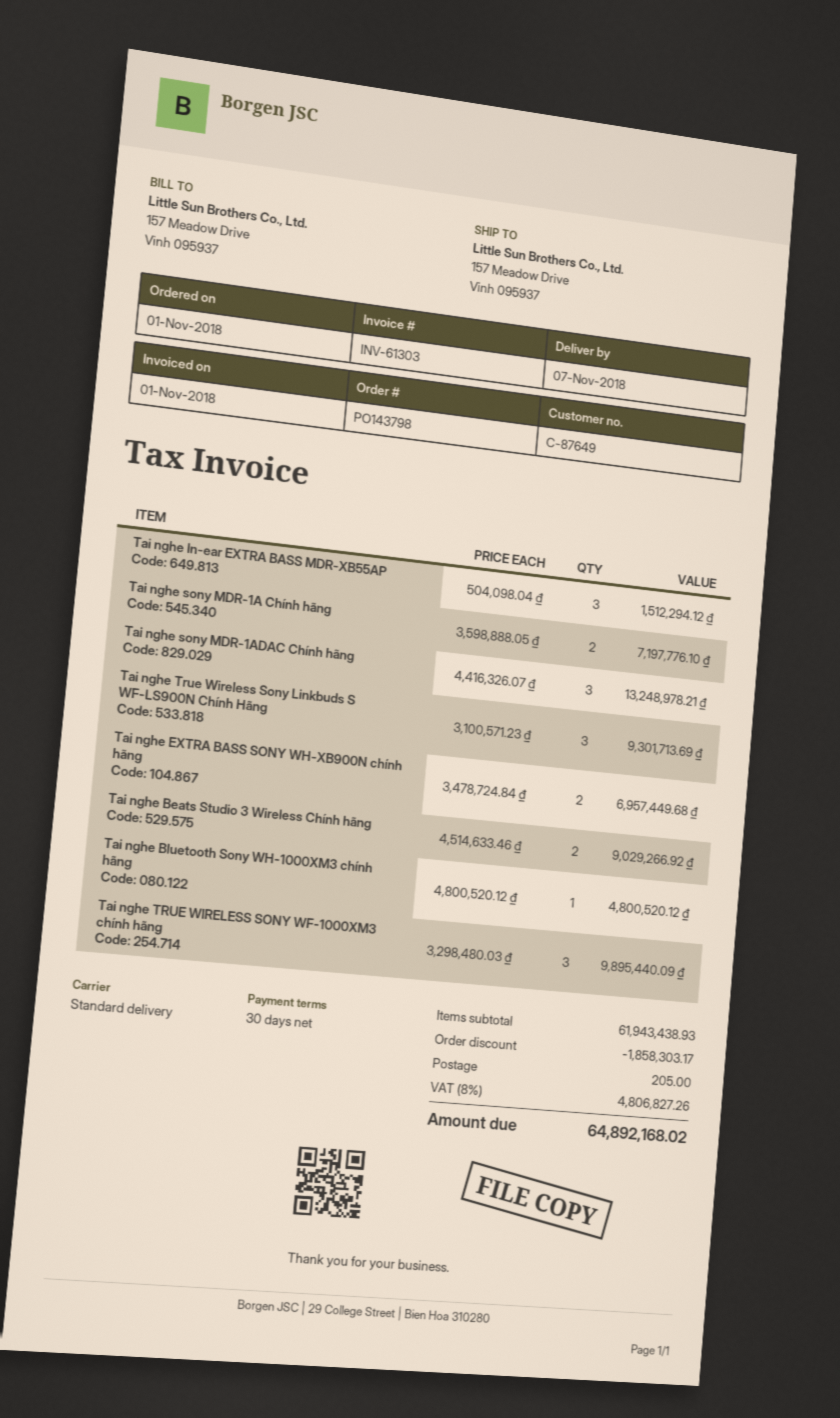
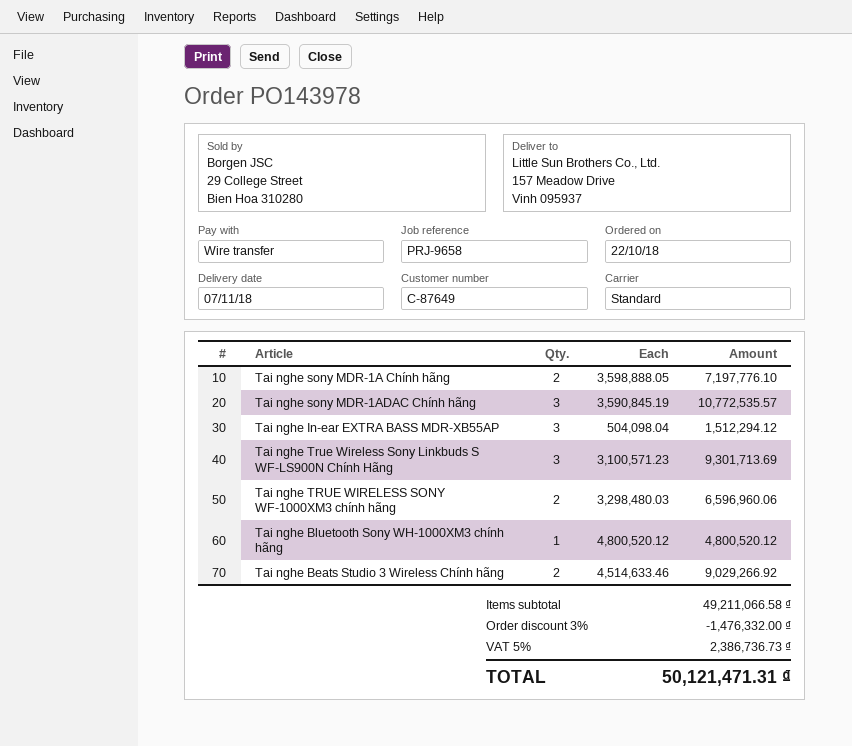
order number: PO143798 -> PO143978
order date: 2018-11-01 -> 2018-10-22
Tai nghe sony MDR-1ADAC Chính hãng: 3 x 4416326.07 = 13248978.21 -> 3 x 3590845.19 = 10772535.57
Tai nghe EXTRA BASS SONY WH-XB900N chính hãng: 2 x 3478724.84 = 6957449.68 -> none
Tai nghe TRUE WIRELESS SONY WF-1000XM3 chính hãng: 3 x 3298480.03 = 9895440.09 -> 2 x 3298480.03 = 6596960.06
subtotal: 61943438.93 -> 49211066.58
discount: 1858303.17 -> 1476332.00
shipping: 205.00 -> none
tax: 8% = 4806827.26 -> 5% = 2386736.73
total: 64892168.02 -> 50121471.31

